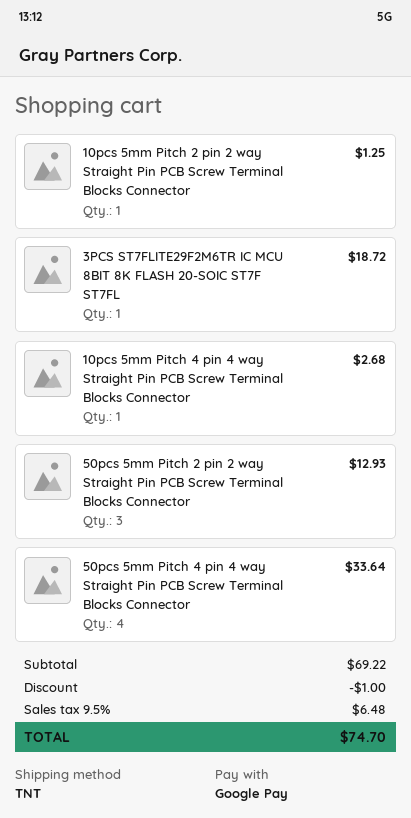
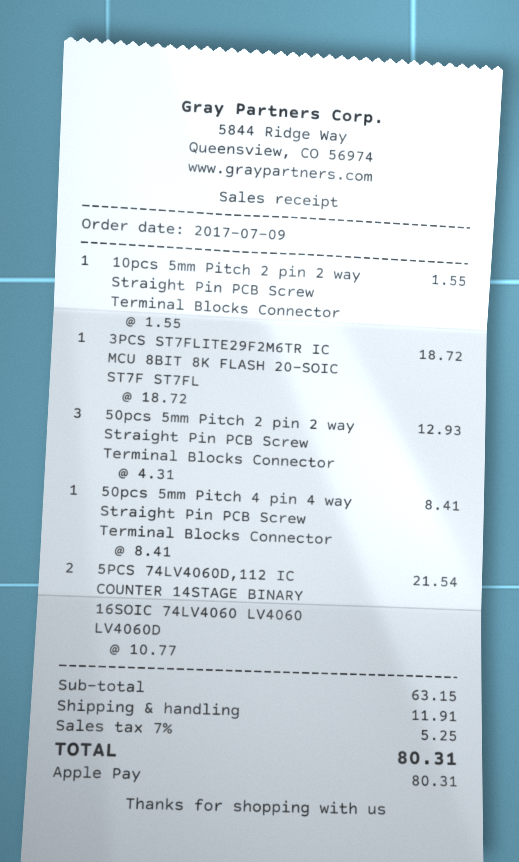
payment method: Google Pay -> Apple Pay
10pcs 5mm Pitch 2 pin 2 way Straight Pin PCB Screw Terminal Blocks Connector: 1 for 1.25 -> 1 for 1.55
10pcs 5mm Pitch 4 pin 4 way Straight Pin PCB Screw Terminal Blocks Connector: 1 for 2.68 -> none
50pcs 5mm Pitch 4 pin 4 way Straight Pin PCB Screw Terminal Blocks Connector: 4 for 33.64 -> 1 for 8.41
5PCS 74LV4060D,112 IC COUNTER 14STAGE BINARY 16SOIC 74LV4060 LV4060 LV4060D: none -> 2 for 21.54
subtotal: 69.22 -> 63.15
discount: 1.00 -> none
shipping: none -> 11.91
tax: 9.5% = 6.48 -> 7% = 5.25
total: 74.70 -> 80.31

